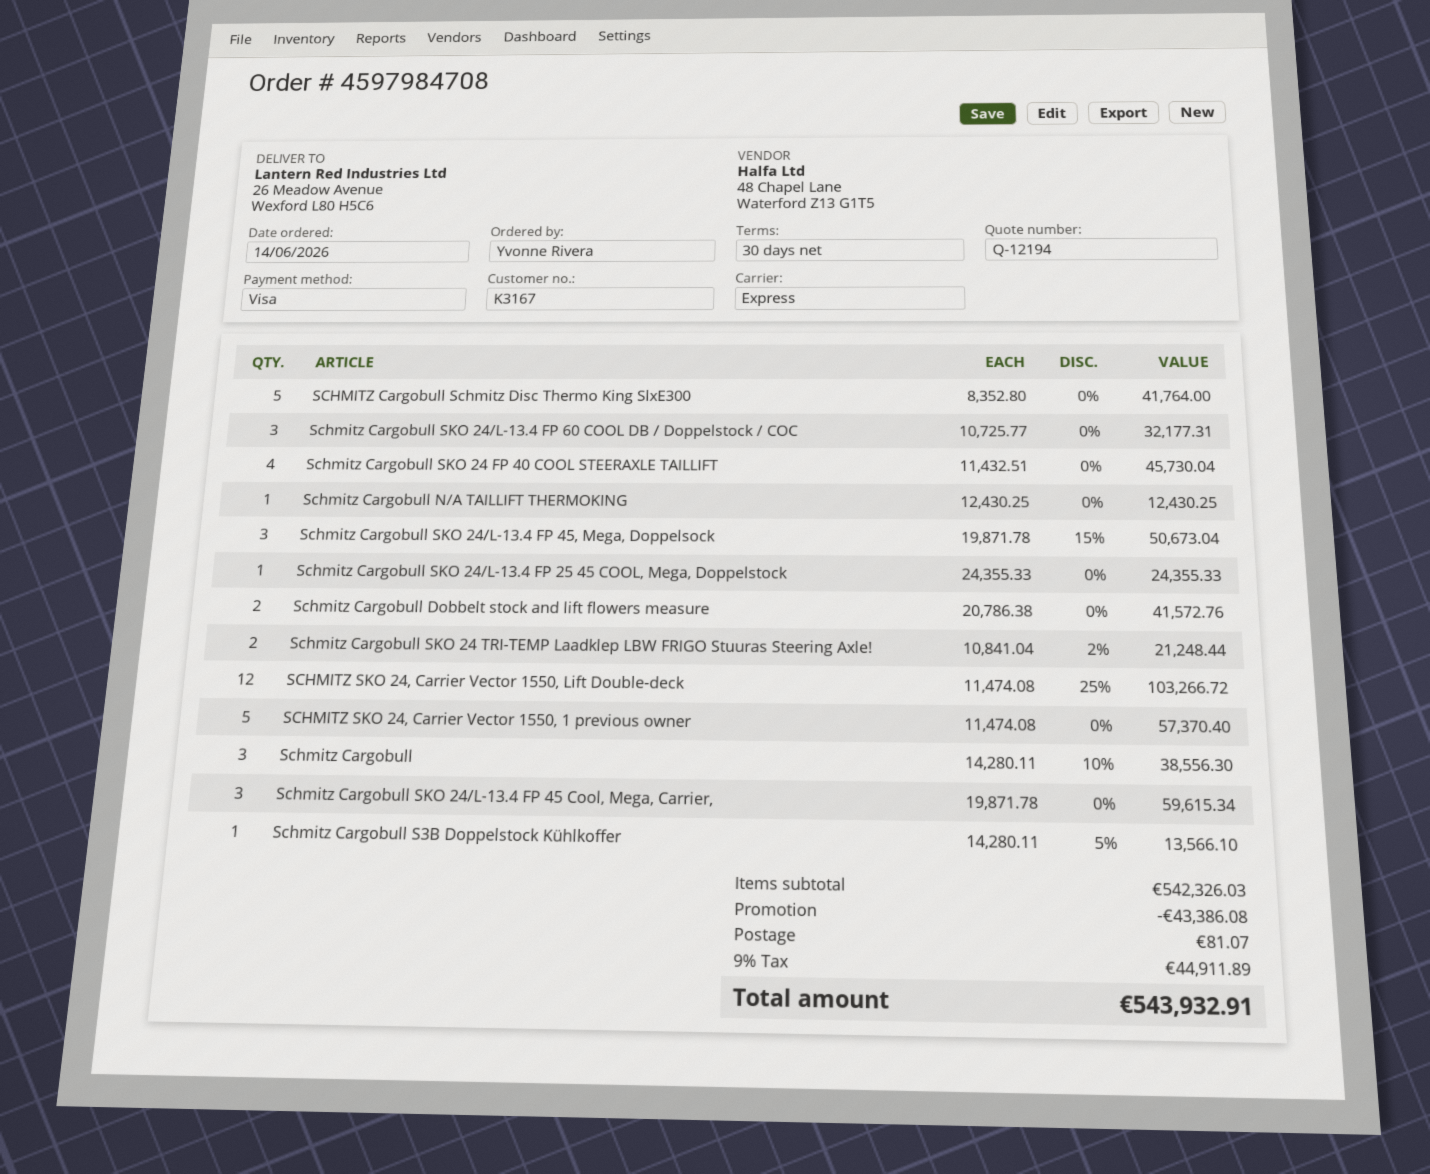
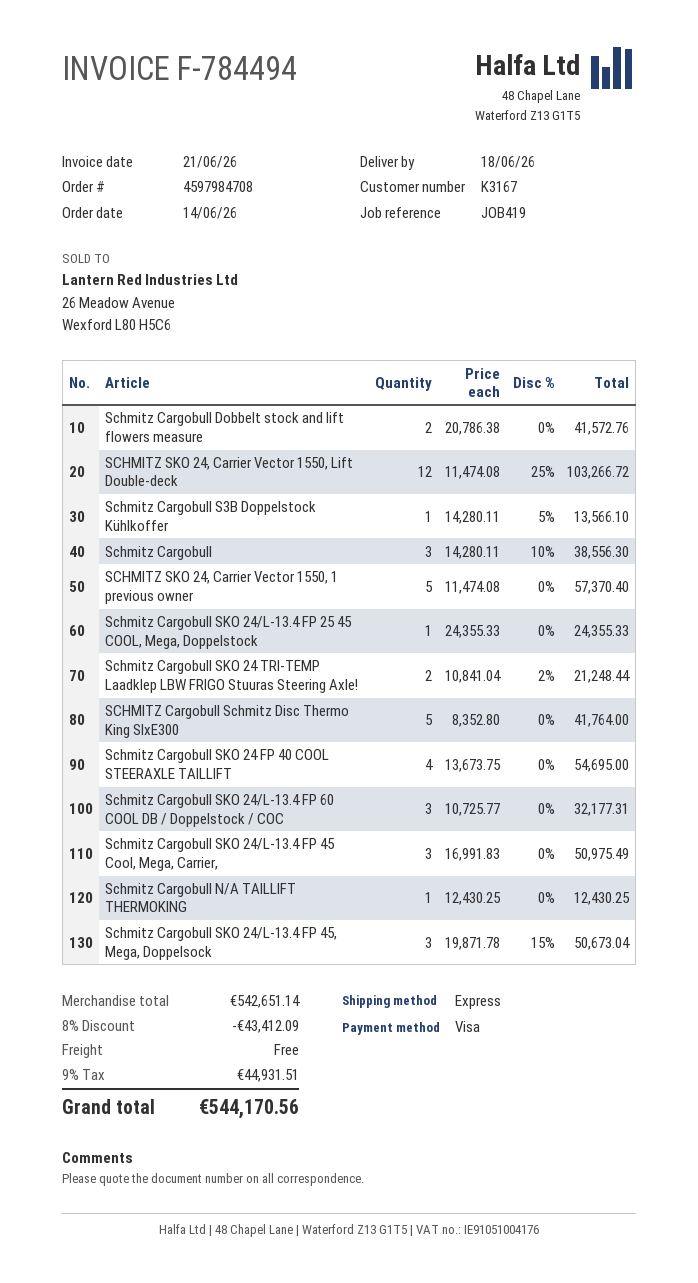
Schmitz Cargobull SKO 24 FP 40 COOL STEERAXLE TAILLIFT: 4 x 11432.51 = 45730.04 -> 4 x 13673.75 = 54695.00
Schmitz Cargobull SKO 24/L-13.4 FP 45 Cool, Mega, Carrier,: 3 x 19871.78 = 59615.34 -> 3 x 16991.83 = 50975.49
subtotal: 542326.03 -> 542651.14
discount: 43386.08 -> 43412.09
shipping: 81.07 -> 0.00
tax: 9% = 44911.89 -> 9% = 44931.51
total: 543932.91 -> 544170.56

